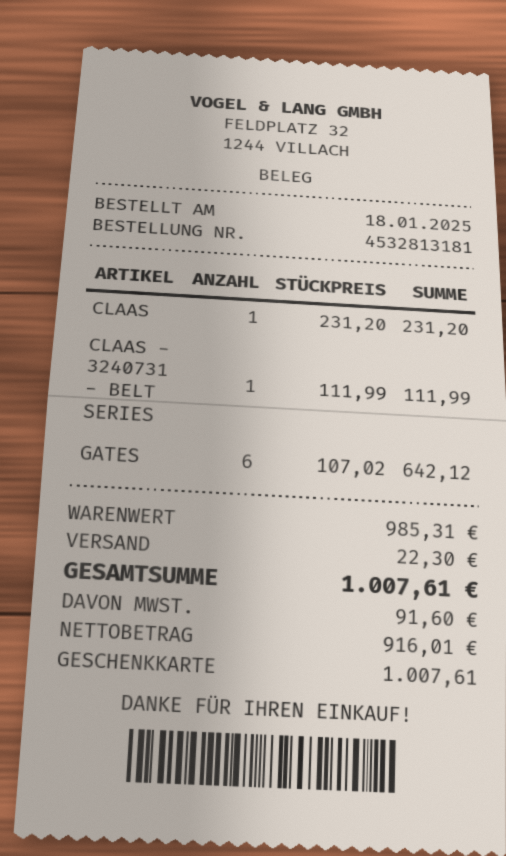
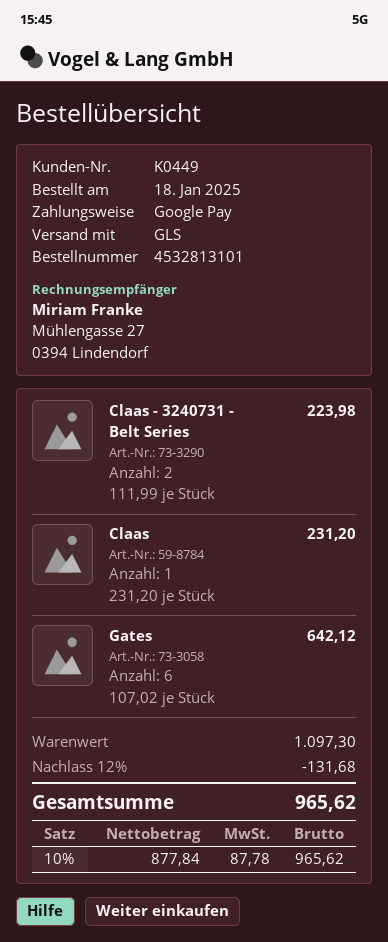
order number: 4532813181 -> 4532813101
payment method: gift card -> Google Pay
CLAAS - 3240731 - BELT SERIES: 1 x 111.99 = 111.99 -> 2 x 111.99 = 223.98
subtotal: 985.31 -> 1097.30
discount: none -> 12% = 131.68
shipping: 22.30 -> none
net: 916.01 -> 877.84
tax: 91.60 -> 87.78
total: 1007.61 -> 965.62

